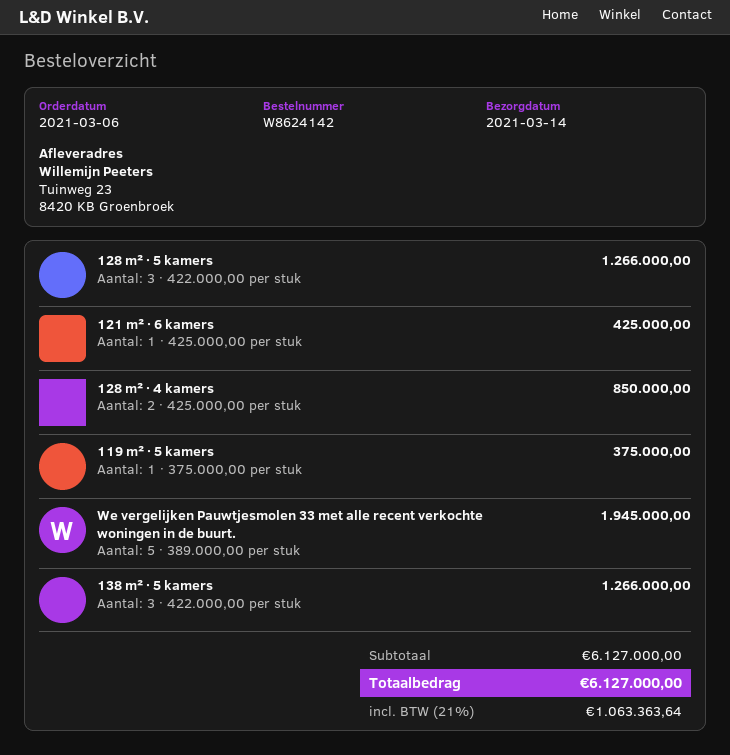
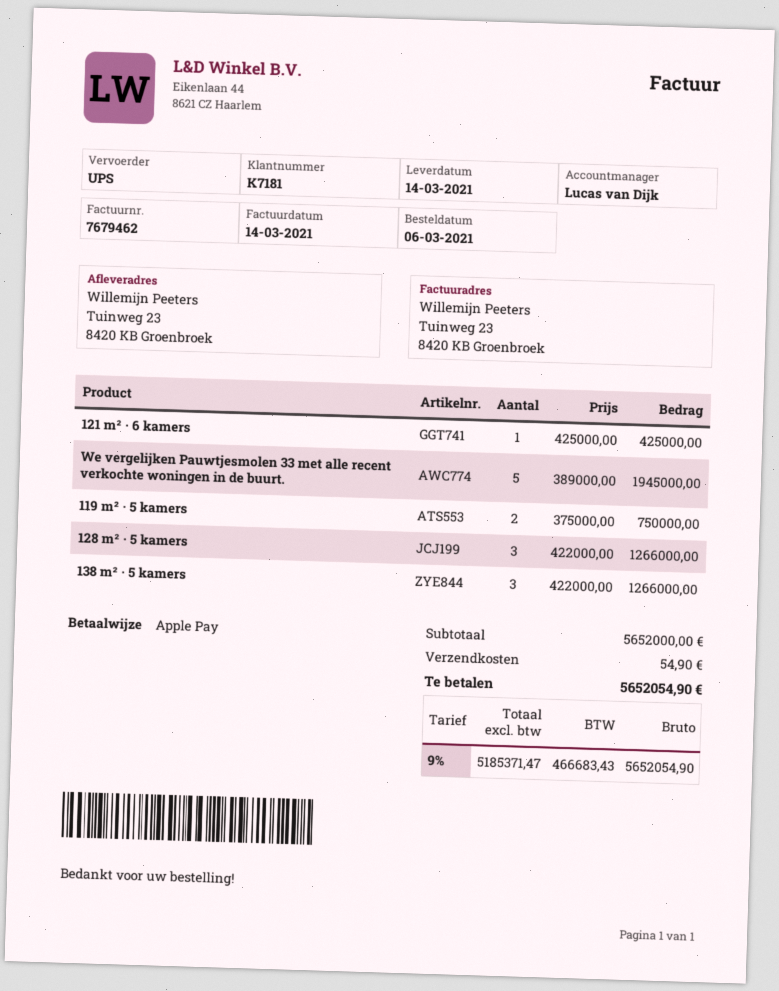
128 m² · 4 kamers: 2 x 425000.00 = 850000.00 -> none
119 m² · 5 kamers: 1 x 375000.00 = 375000.00 -> 2 x 375000.00 = 750000.00
subtotal: 6127000.00 -> 5652000.00
shipping: none -> 54.90
tax: 21% = 1063363.64 -> 9% = 466683.43
total: 6127000.00 -> 5652054.90

